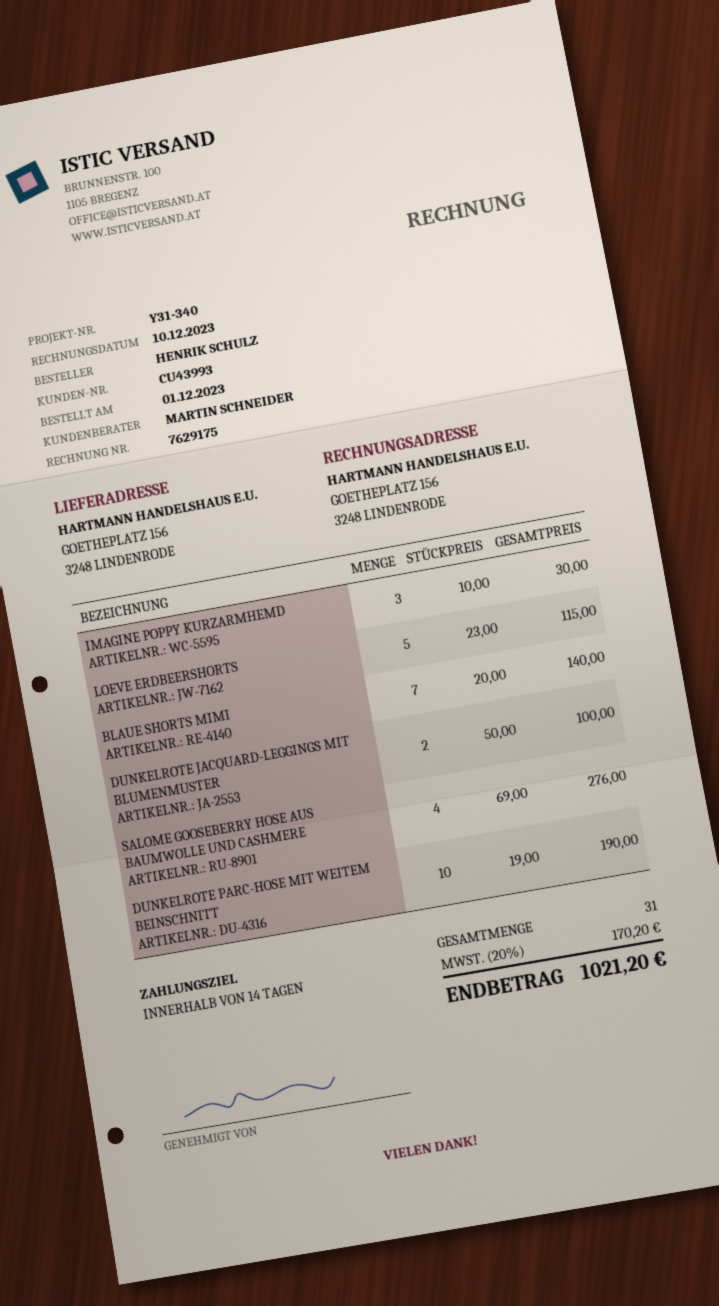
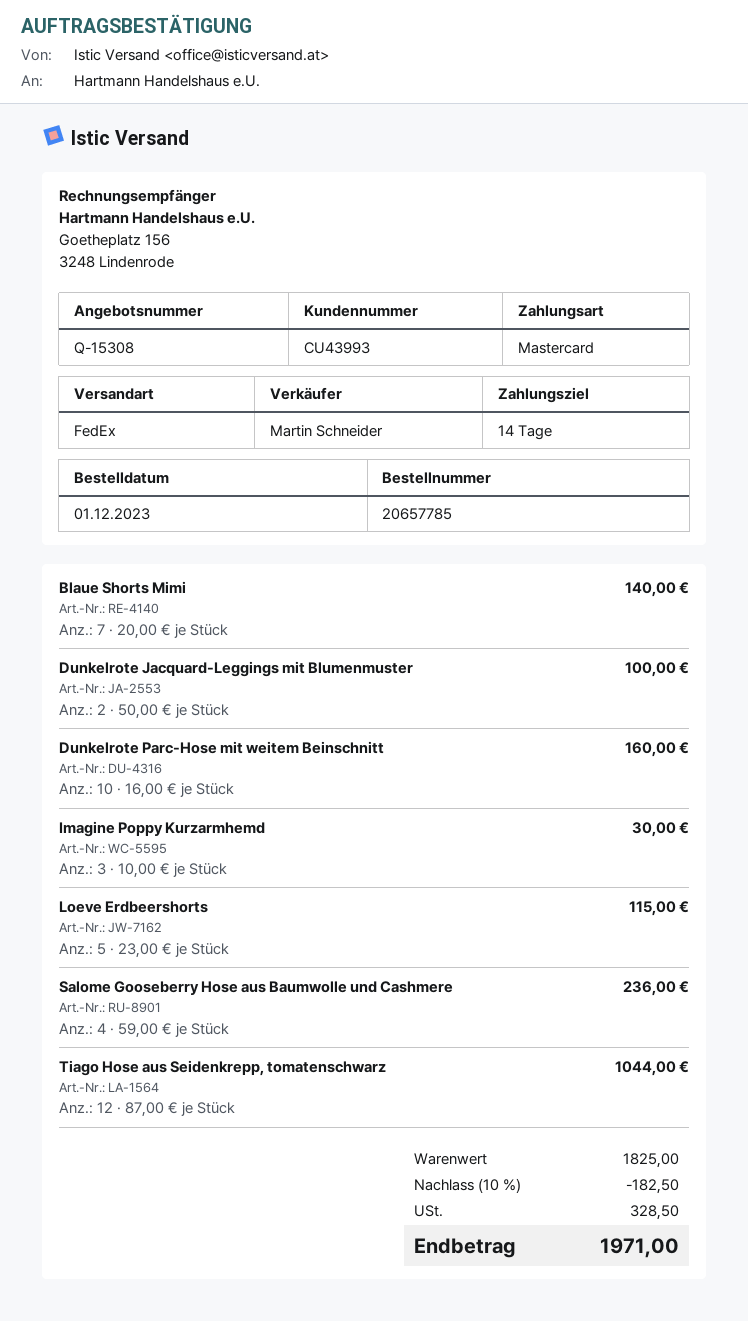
SALOME GOOSEBERRY HOSE AUS BAUMWOLLE UND CASHMERE: 4 x 69.00 = 276.00 -> 4 x 59.00 = 236.00
DUNKELROTE PARC-HOSE MIT WEITEM BEINSCHNITT: 10 x 19.00 = 190.00 -> 10 x 16.00 = 160.00
Tiago Hose aus Seidenkrepp, tomatenschwarz: none -> 12 x 87.00 = 1044.00
discount: none -> 10% = 182.50
tax: 170.20 -> 328.50
total: 1021.20 -> 1971.00

